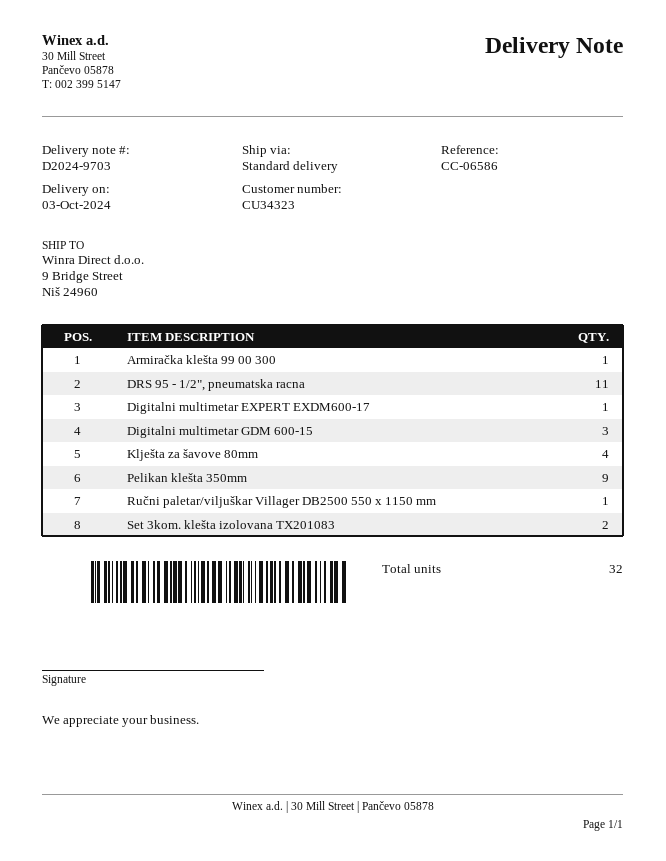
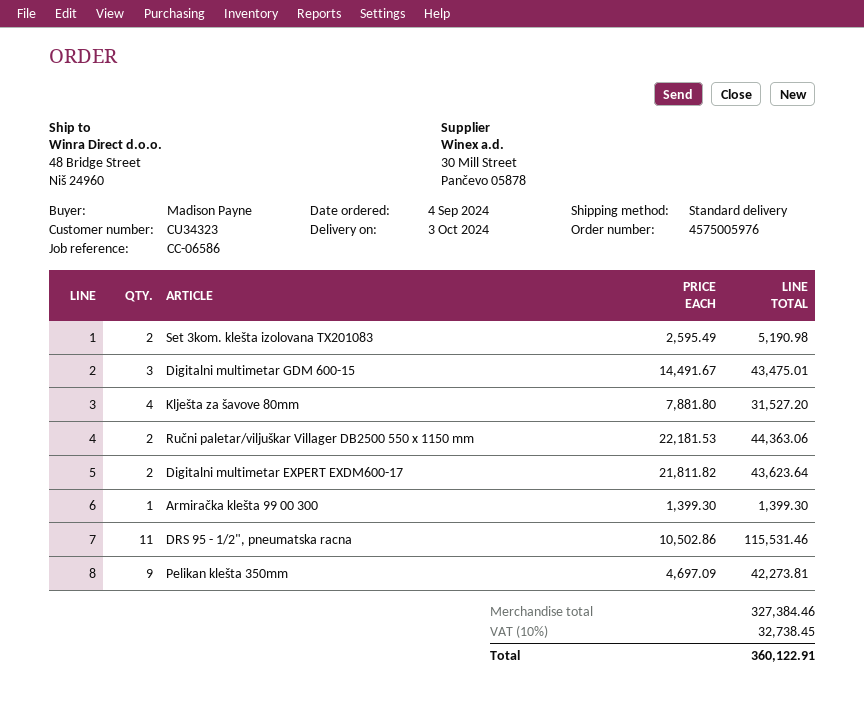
ship to: 9 Bridge Street, Niš 24960 -> 48 Bridge Street, Niš 24960
Digitalni multimetar EXPERT EXDM600-17: 1 -> 2
Ručni paletar/viljuškar Villager DB2500 550 x 1150 mm: 1 -> 2

